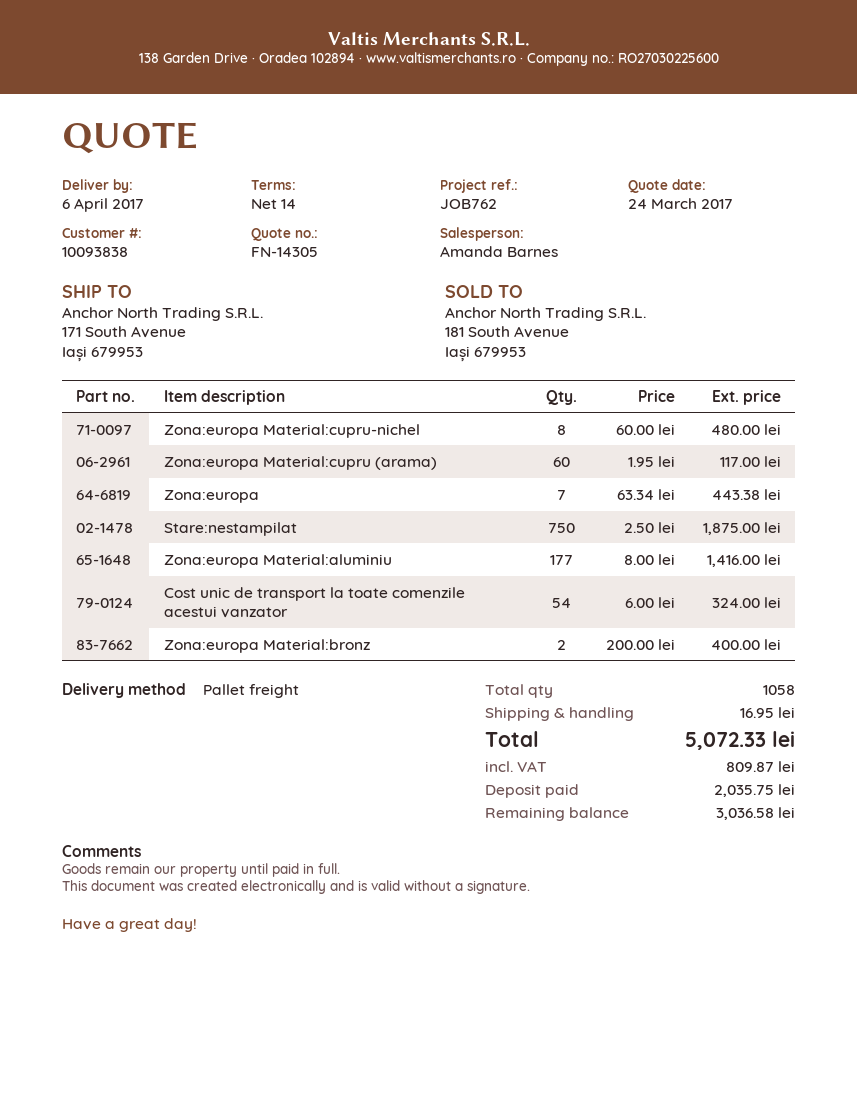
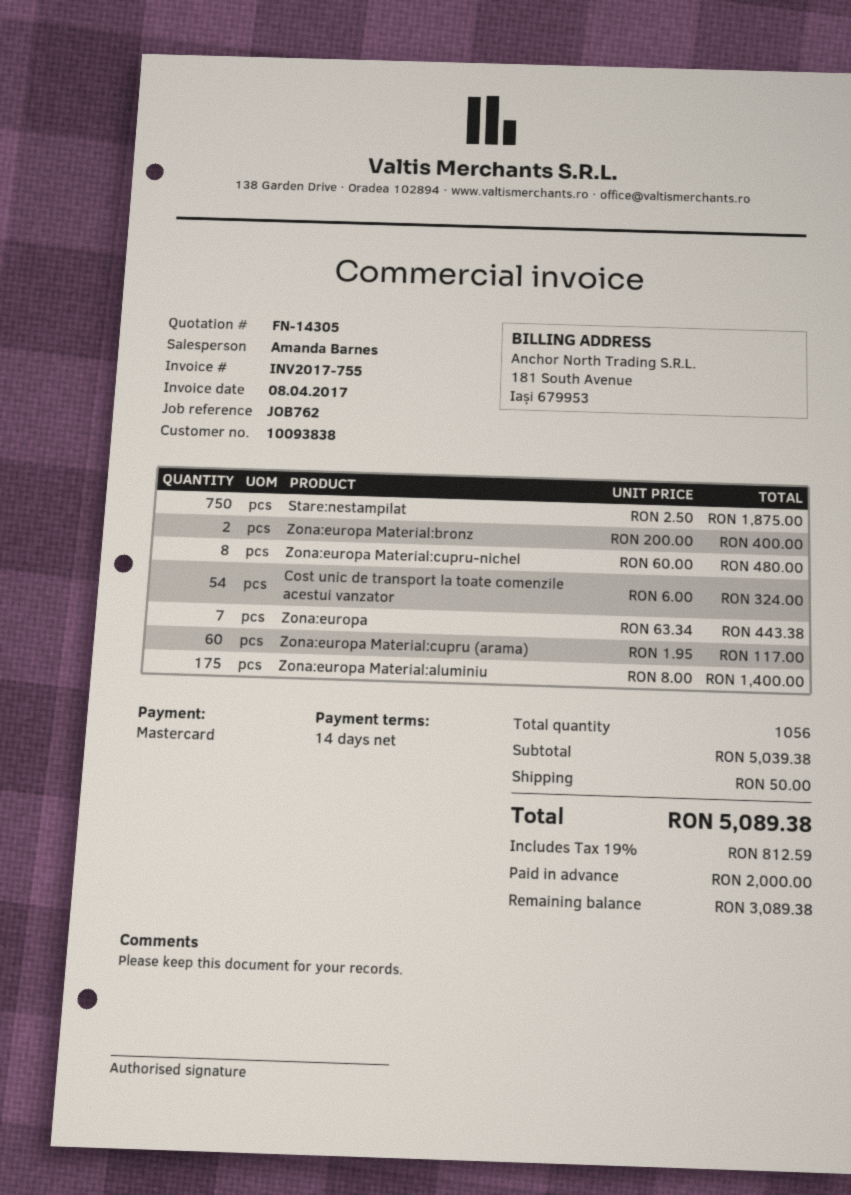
Zona:europa Material:aluminiu: 177 x 8.00 = 1416.00 -> 175 x 8.00 = 1400.00
total quantity: 1058 -> 1056
shipping: 16.95 -> 50.00
tax: 809.87 -> 812.59
total: 5072.33 -> 5089.38
deposit: 2035.75 -> 2000.00
balance: 3036.58 -> 3089.38

